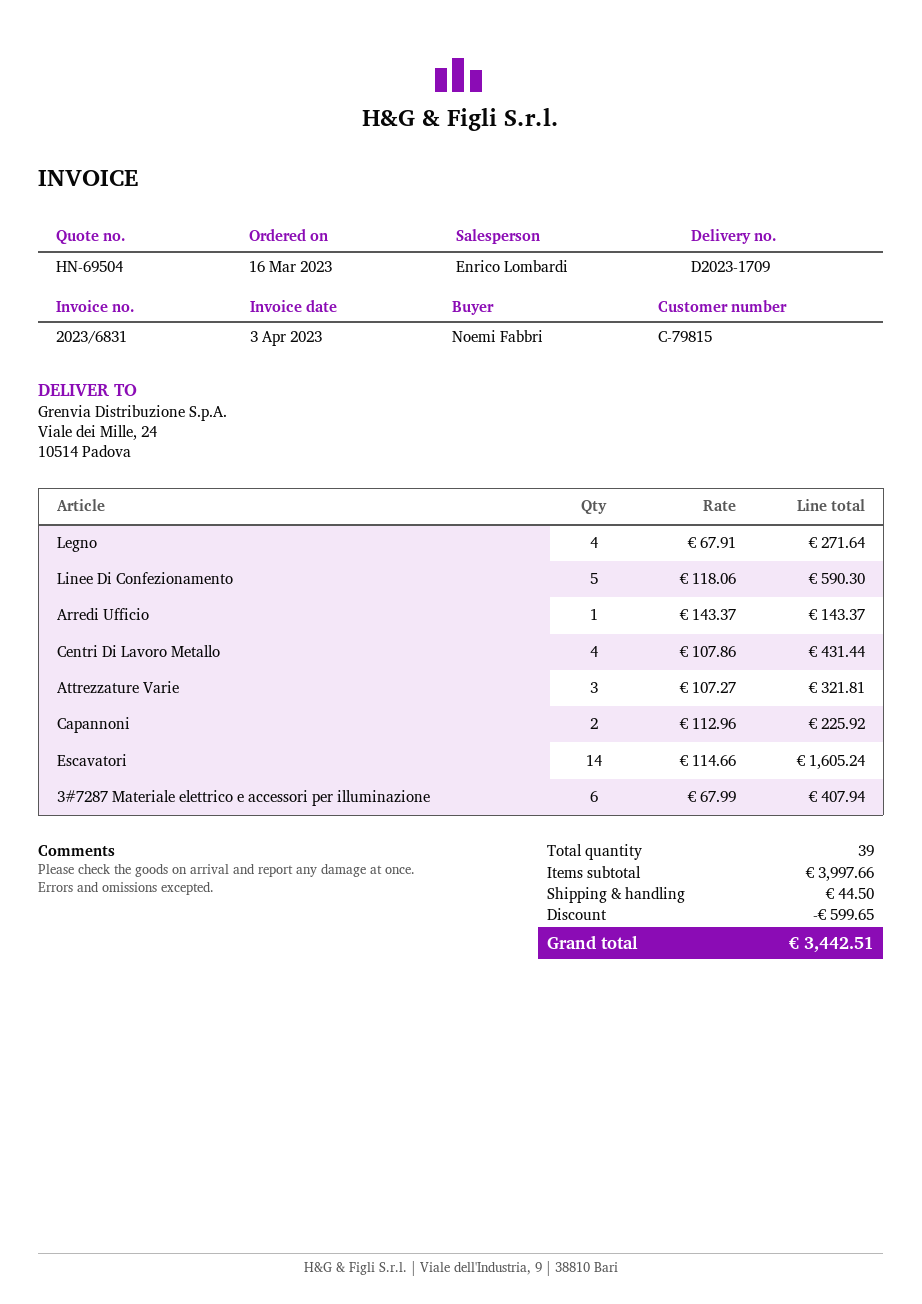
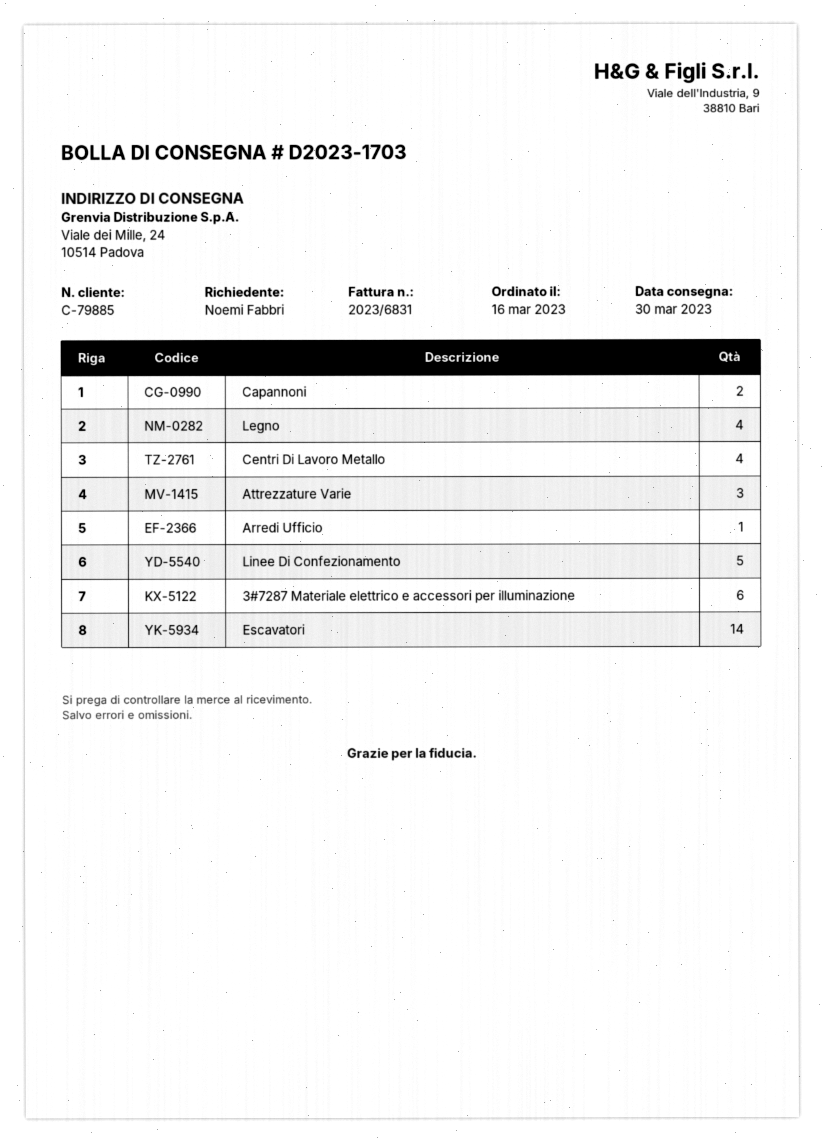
delivery note number: D2023-1709 -> D2023-1703
customer number: C-79815 -> C-79885

